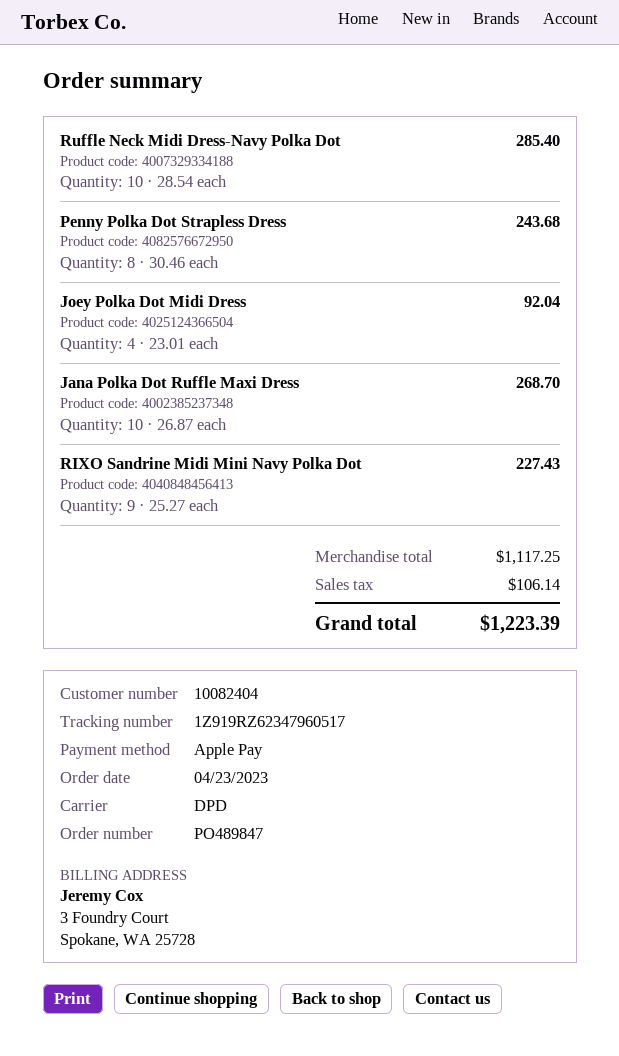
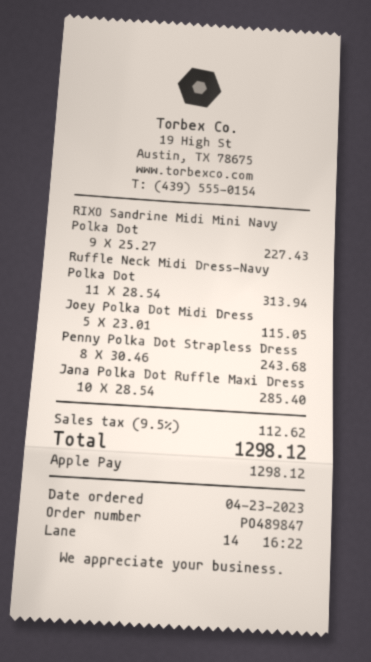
Ruffle Neck Midi Dress-Navy Polka Dot: 10 x 28.54 = 285.40 -> 11 x 28.54 = 313.94
Joey Polka Dot Midi Dress: 4 x 23.01 = 92.04 -> 5 x 23.01 = 115.05
Jana Polka Dot Ruffle Maxi Dress: 10 x 26.87 = 268.70 -> 10 x 28.54 = 285.40
tax: 106.14 -> 112.62
total: 1223.39 -> 1298.12

